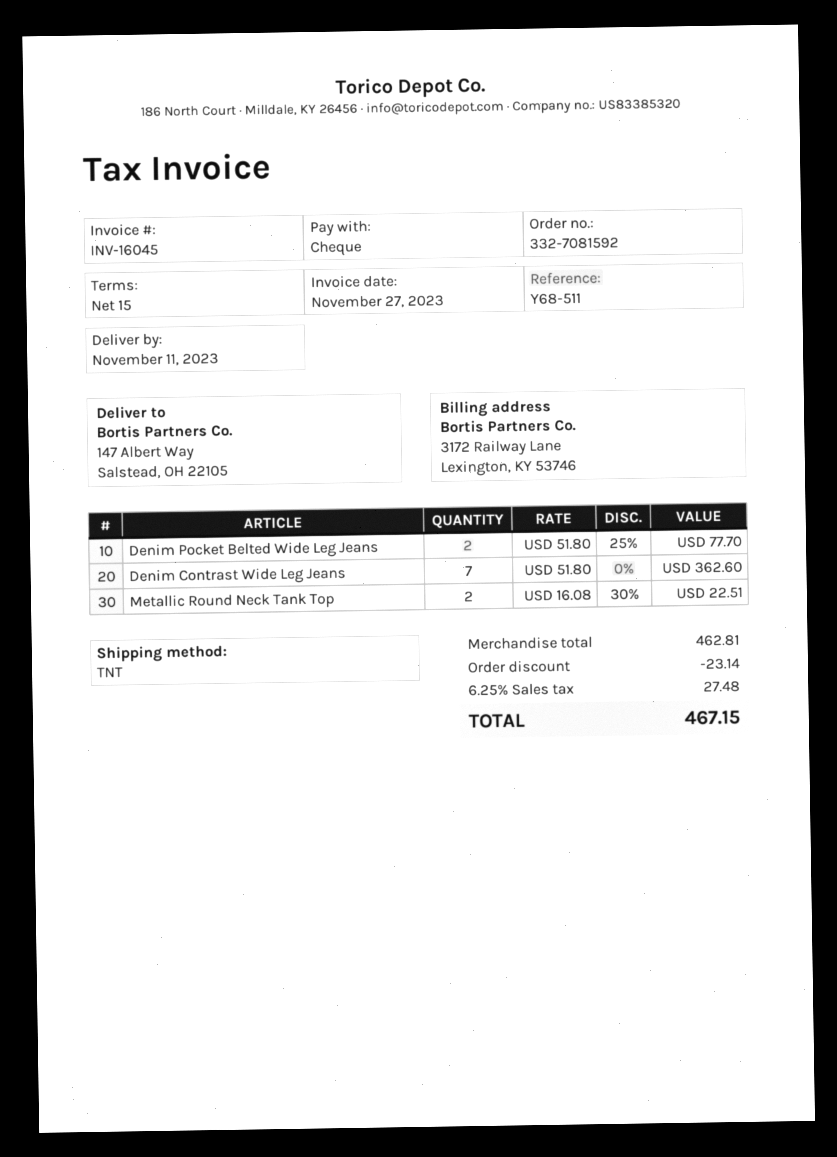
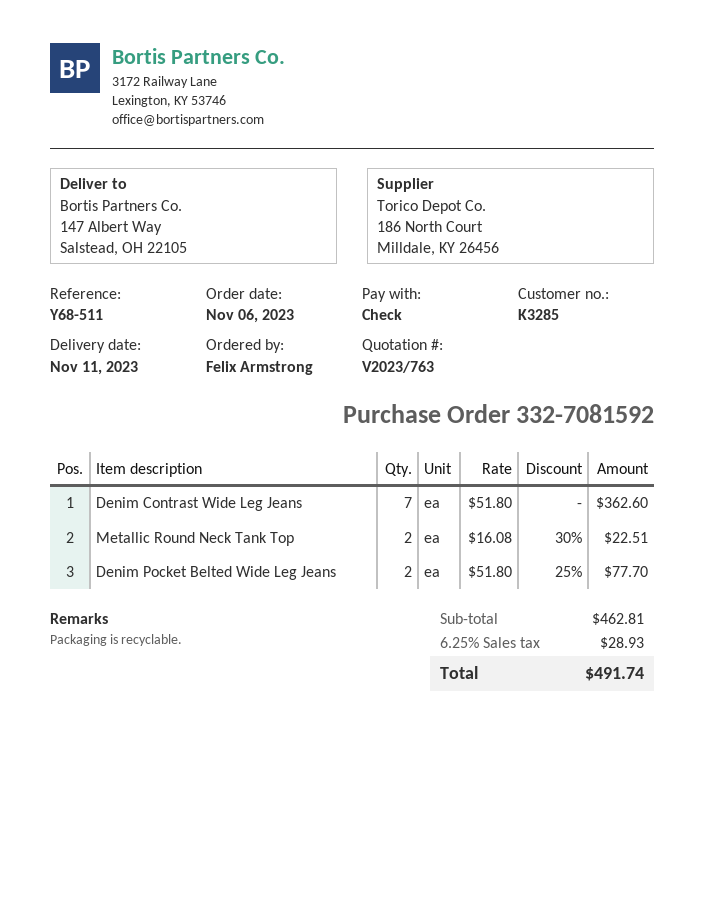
discount: 23.14 -> none
tax: 6.25% = 27.48 -> 6.25% = 28.93
total: 467.15 -> 491.74

